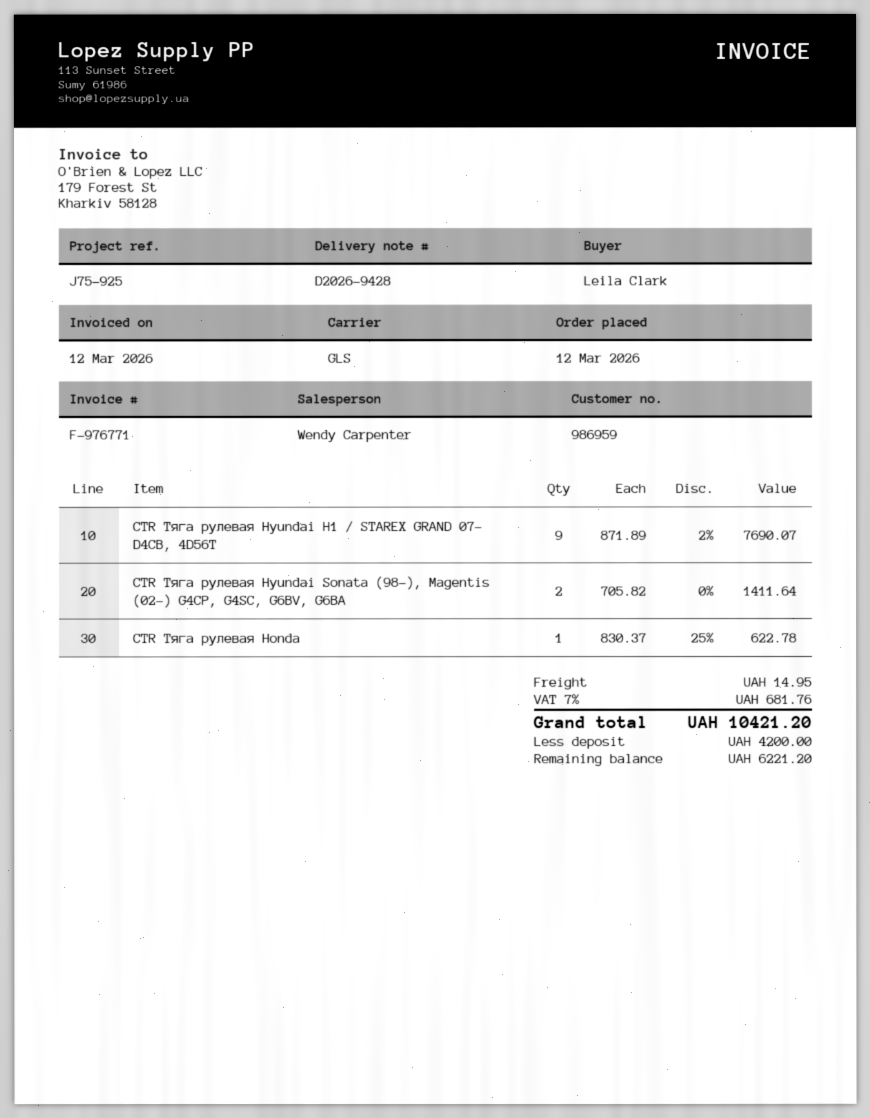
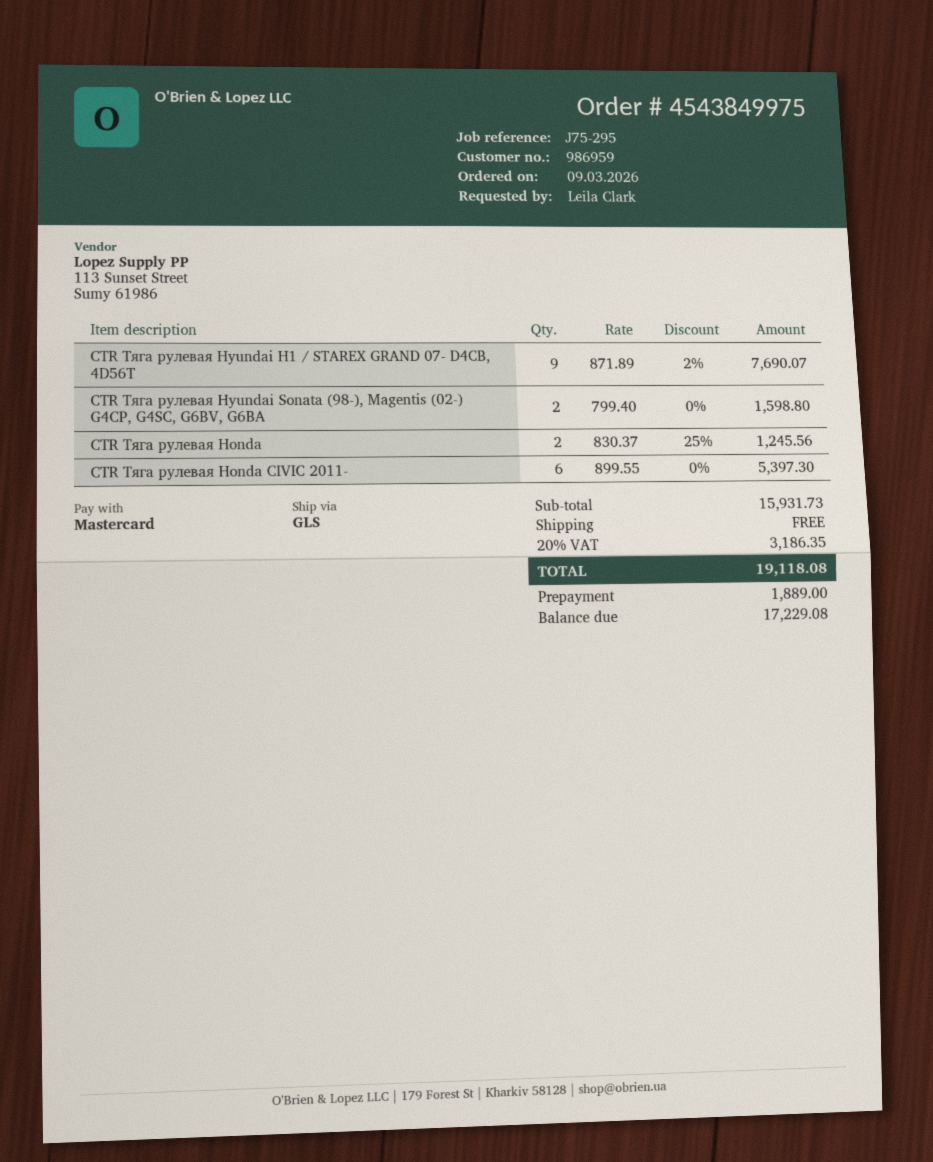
order date: 2026-03-12 -> 2026-03-09
reference: J75-925 -> J75-295
CTR Тяга рулевая Hyundai Sonata (98-), Magentis (02-) G4CP, G4SC, G6BV, G6BA: 2 x 705.82 = 1411.64 -> 2 x 799.40 = 1598.80
CTR Тяга рулевая Honda: 1 x 830.37 - 25% = 622.78 -> 2 x 830.37 - 25% = 1245.56
CTR Тяга рулевая Honda CIVIC 2011-: none -> 6 x 899.55 = 5397.30
shipping: 14.95 -> 0.00
tax: 7% = 681.76 -> 20% = 3186.35
total: 10421.20 -> 19118.08
deposit: 4200.00 -> 1889.00
balance: 6221.20 -> 17229.08

